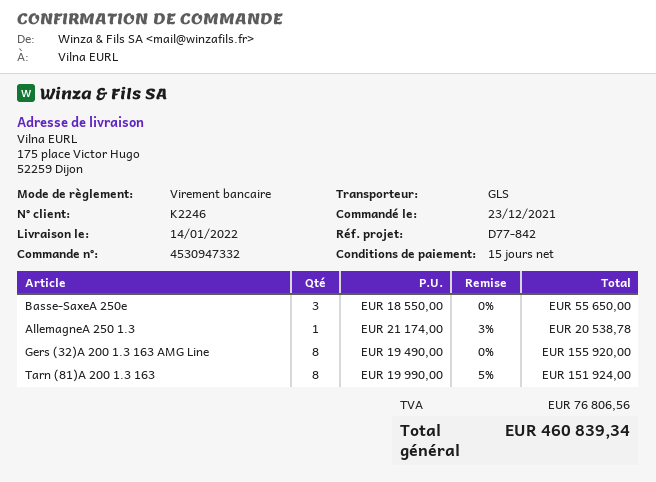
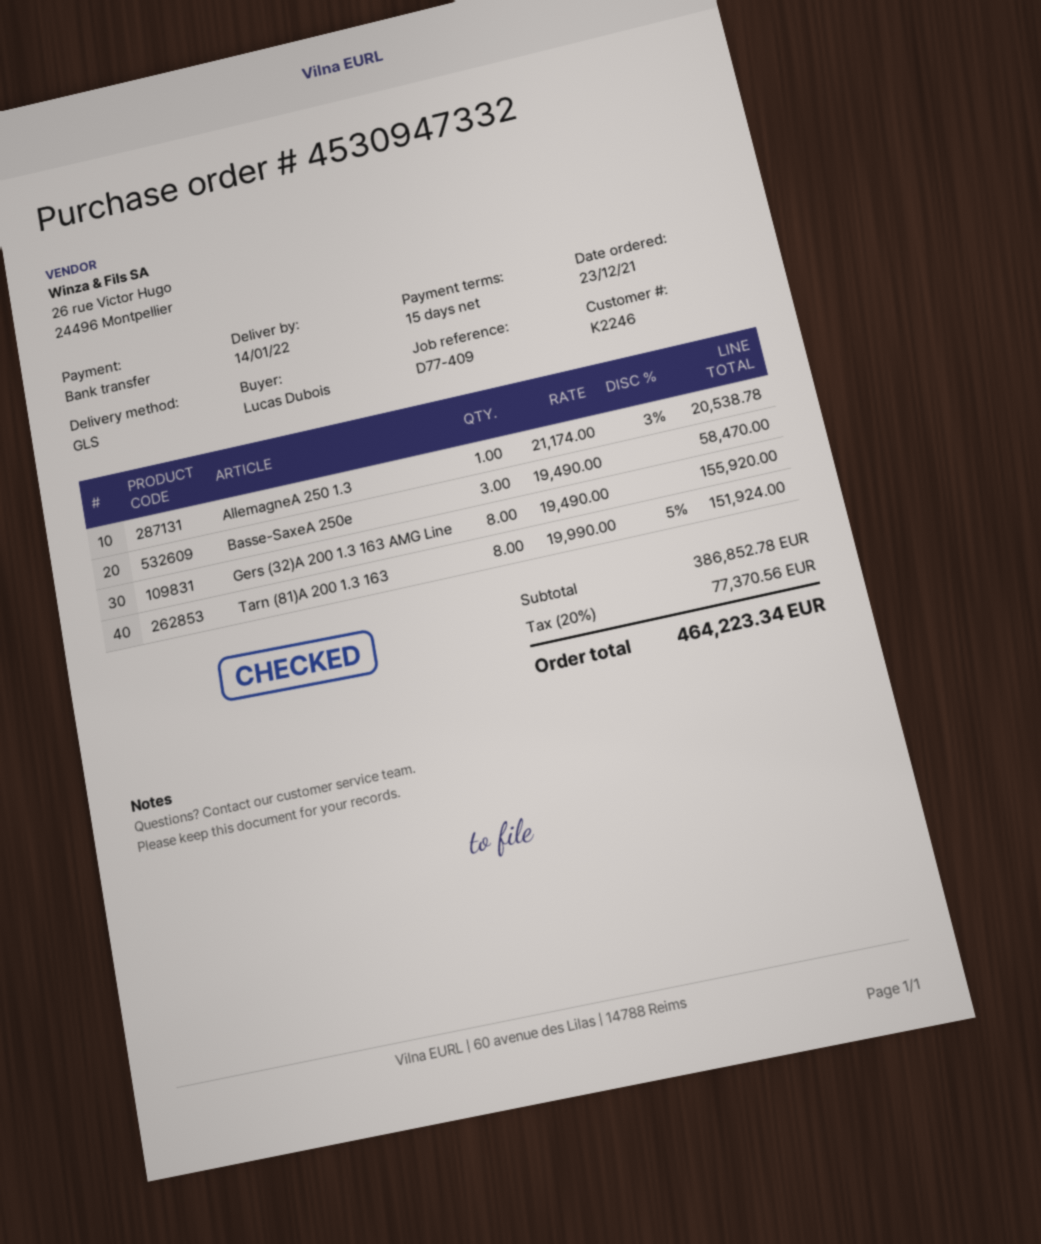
reference: D77-842 -> D77-409
Basse-SaxeA 250e: 3 x 18550.00 = 55650.00 -> 3 x 19490.00 = 58470.00
tax: 76806.56 -> 77370.56
total: 460839.34 -> 464223.34

